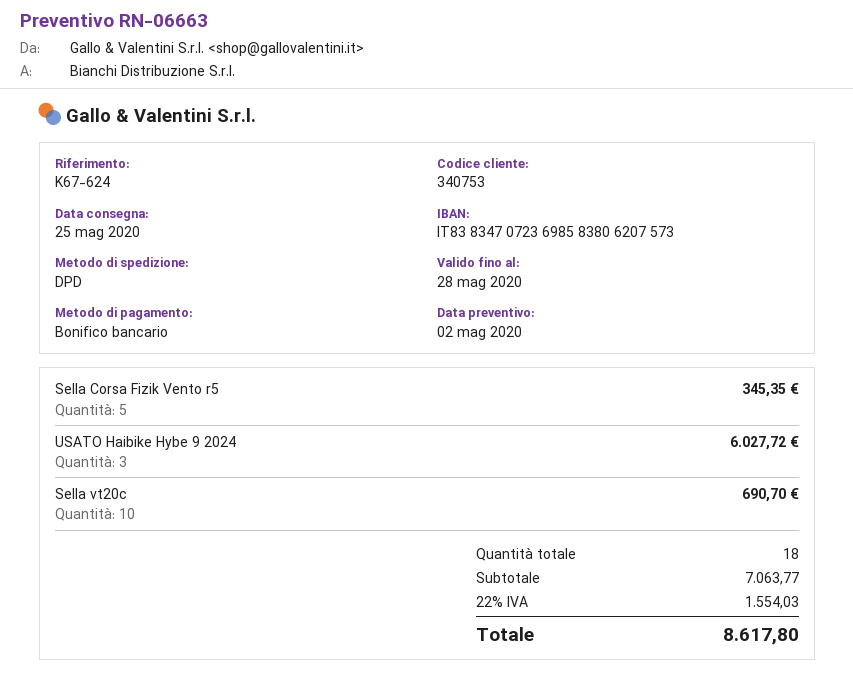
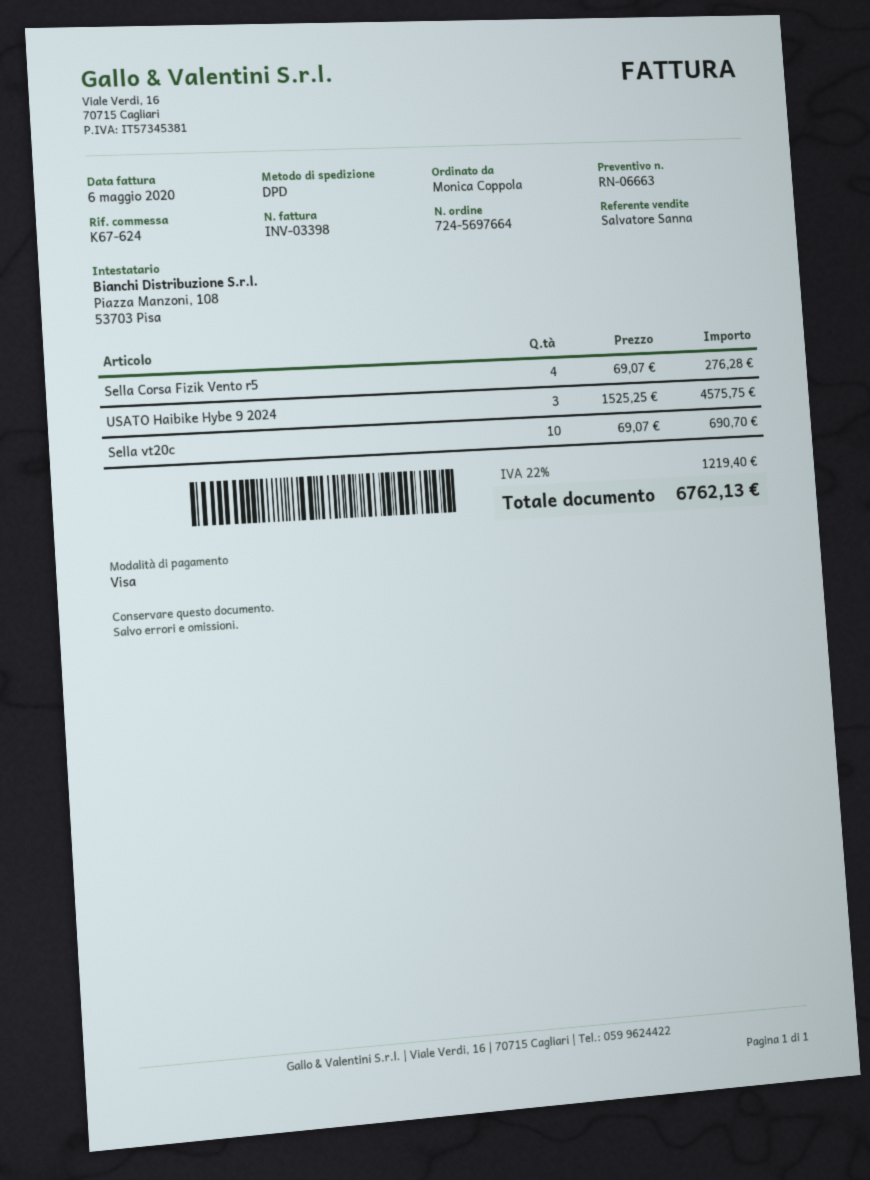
payment method: bank transfer -> Visa
Sella Corsa Fizik Vento r5: 5 for 345.35 -> 4 for 276.28
USATO Haibike Hybe 9 2024: 3 for 6027.72 -> 3 for 4575.75
tax: 22% = 1554.03 -> 22% = 1219.40
total: 8617.80 -> 6762.13

